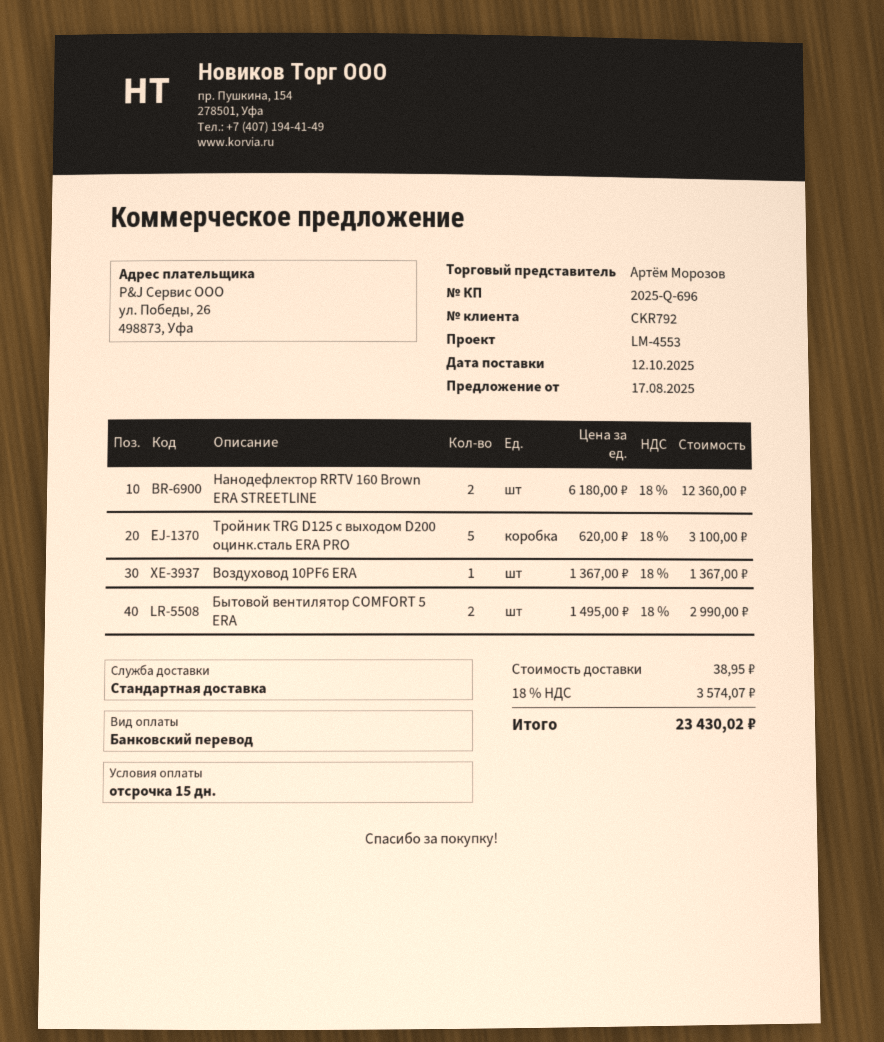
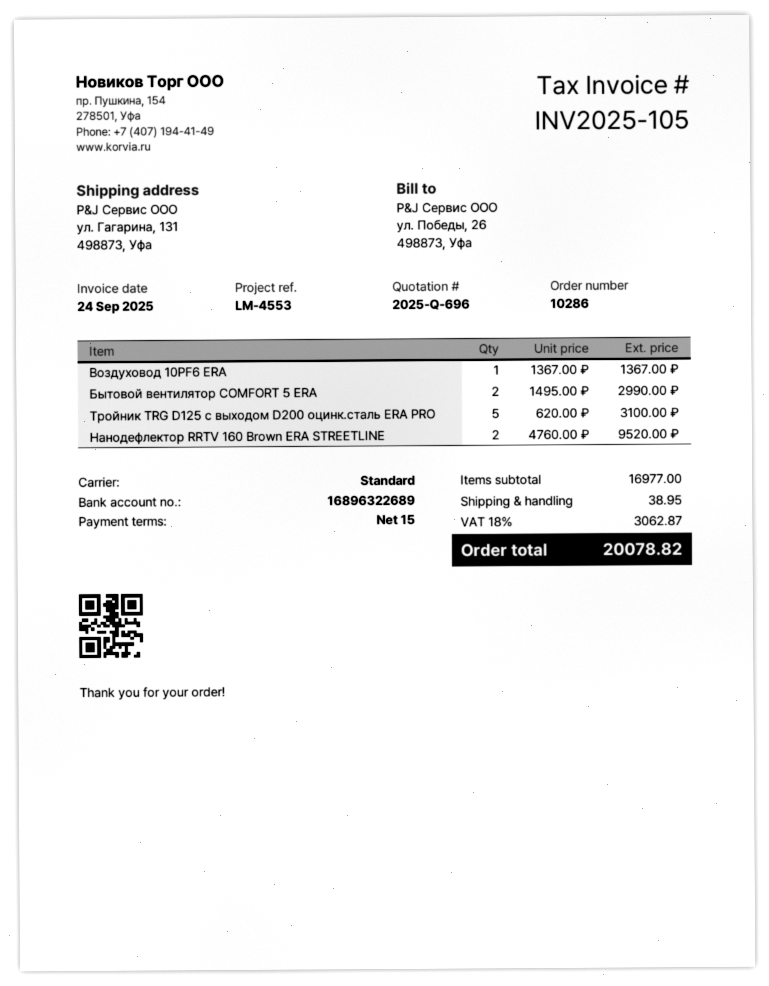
Нанодефлектор RRTV 160 Brown ERA STREETLINE: 2 x 6180.00 = 12360.00 -> 2 x 4760.00 = 9520.00
tax: 18% = 3574.07 -> 18% = 3062.87
total: 23430.02 -> 20078.82

